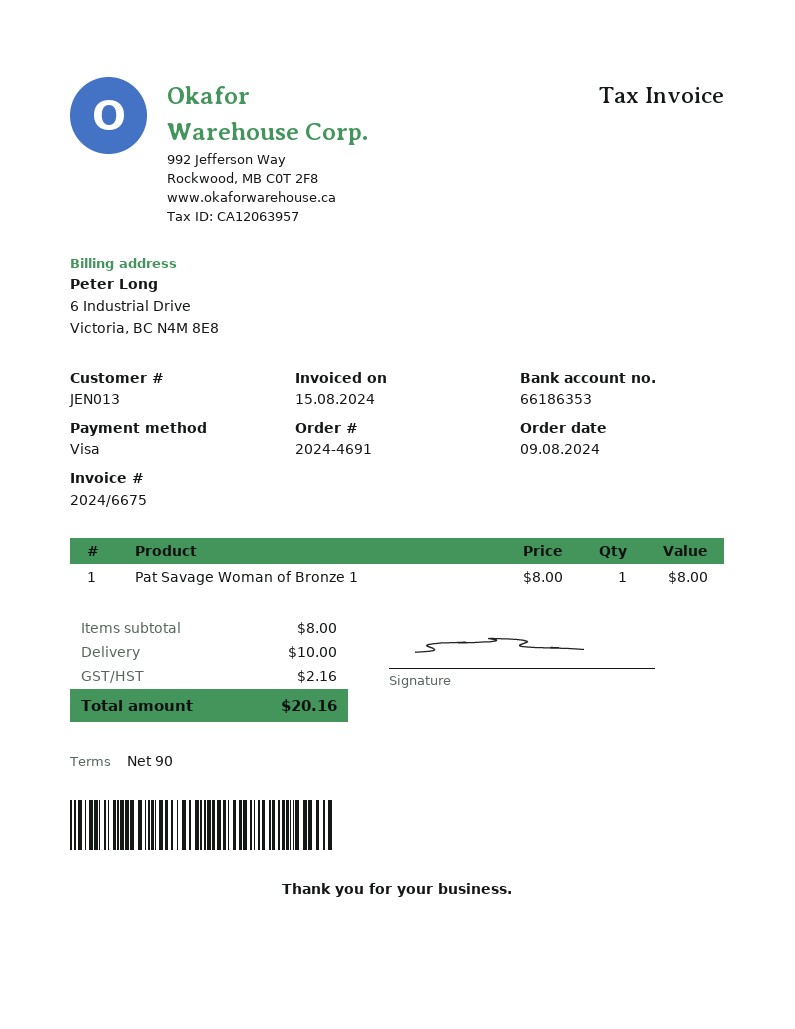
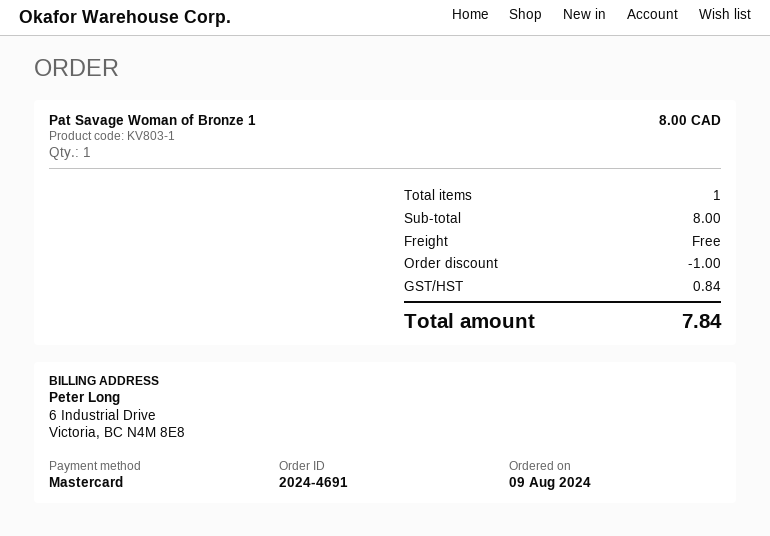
payment method: Visa -> Mastercard
discount: none -> 1.00
shipping: 10.00 -> 0.00
tax: 2.16 -> 0.84
total: 20.16 -> 7.84

